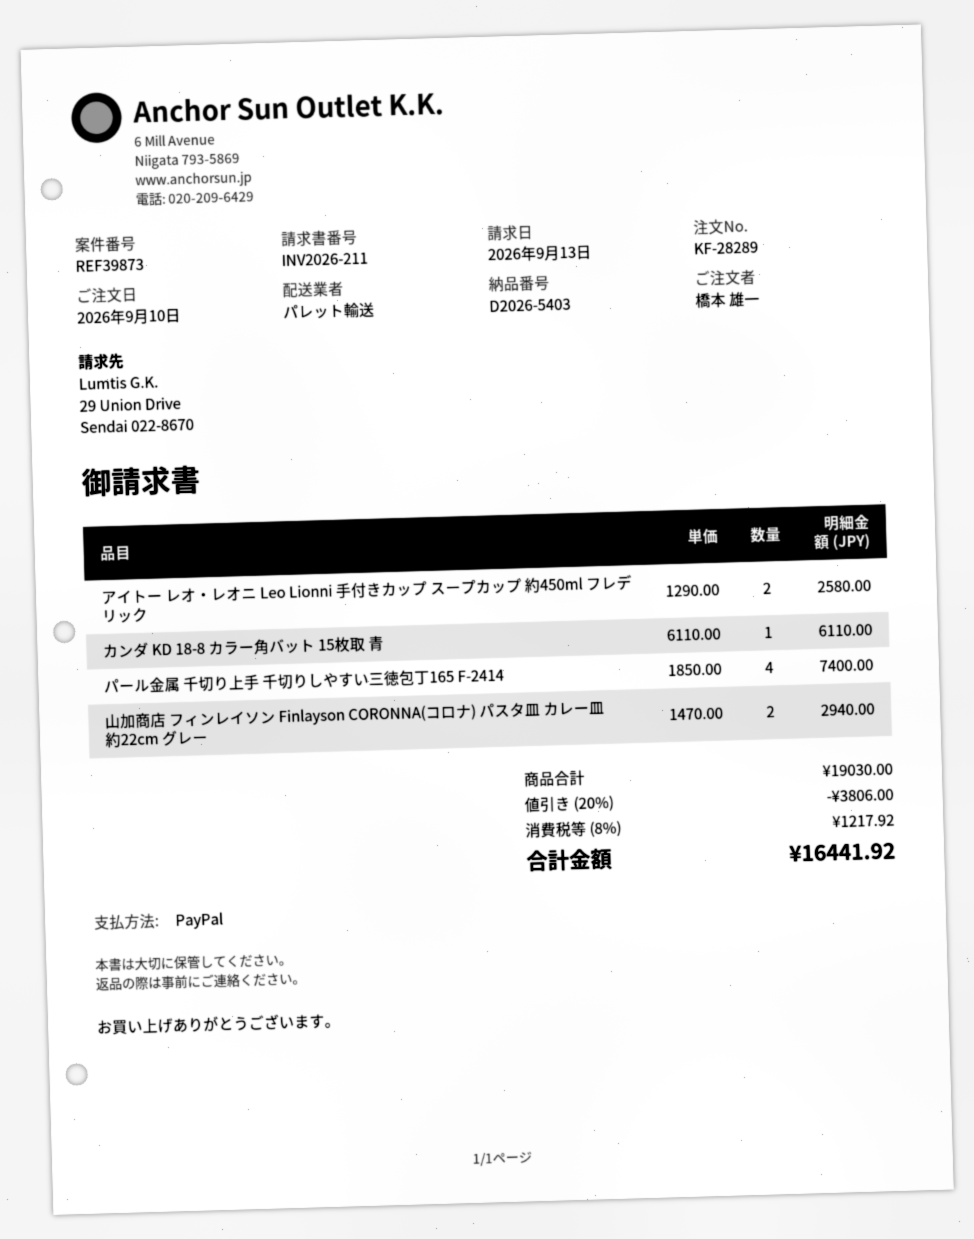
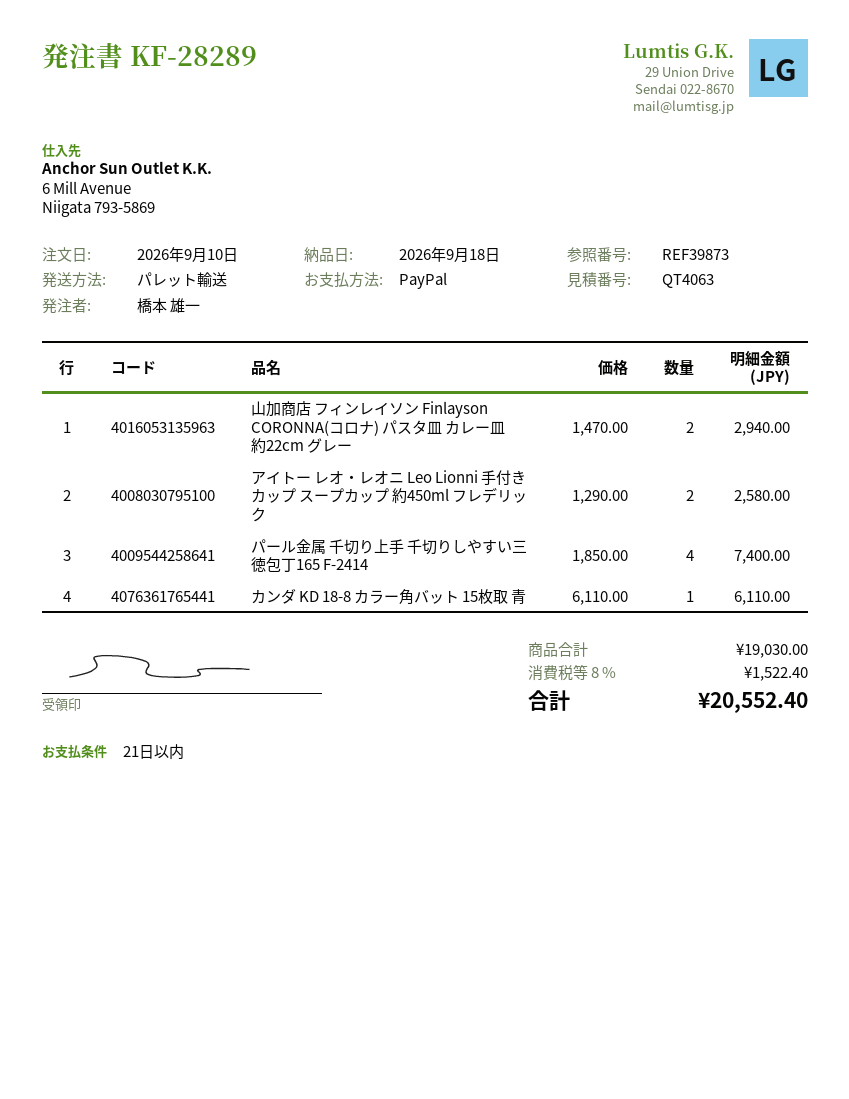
discount: 20% = 3806.00 -> none
tax: 8% = 1217.92 -> 8% = 1522.40
total: 16441.92 -> 20552.40

